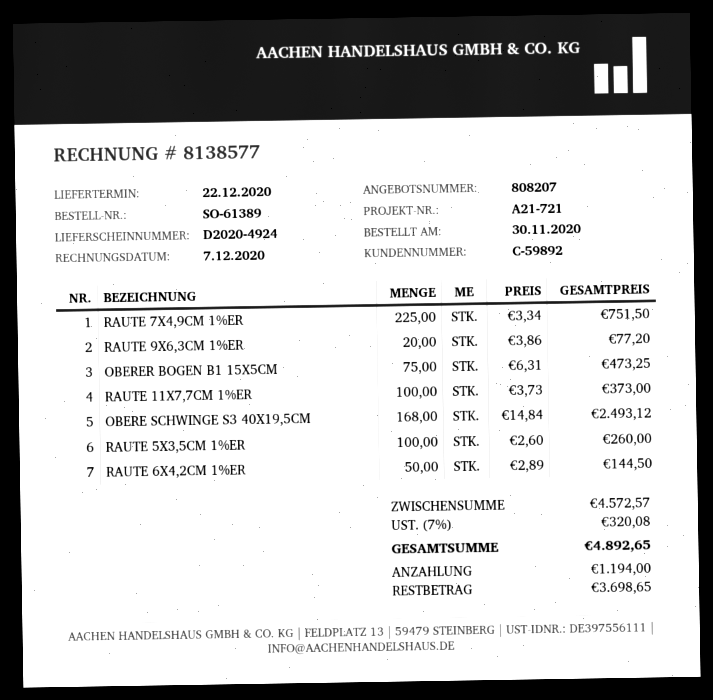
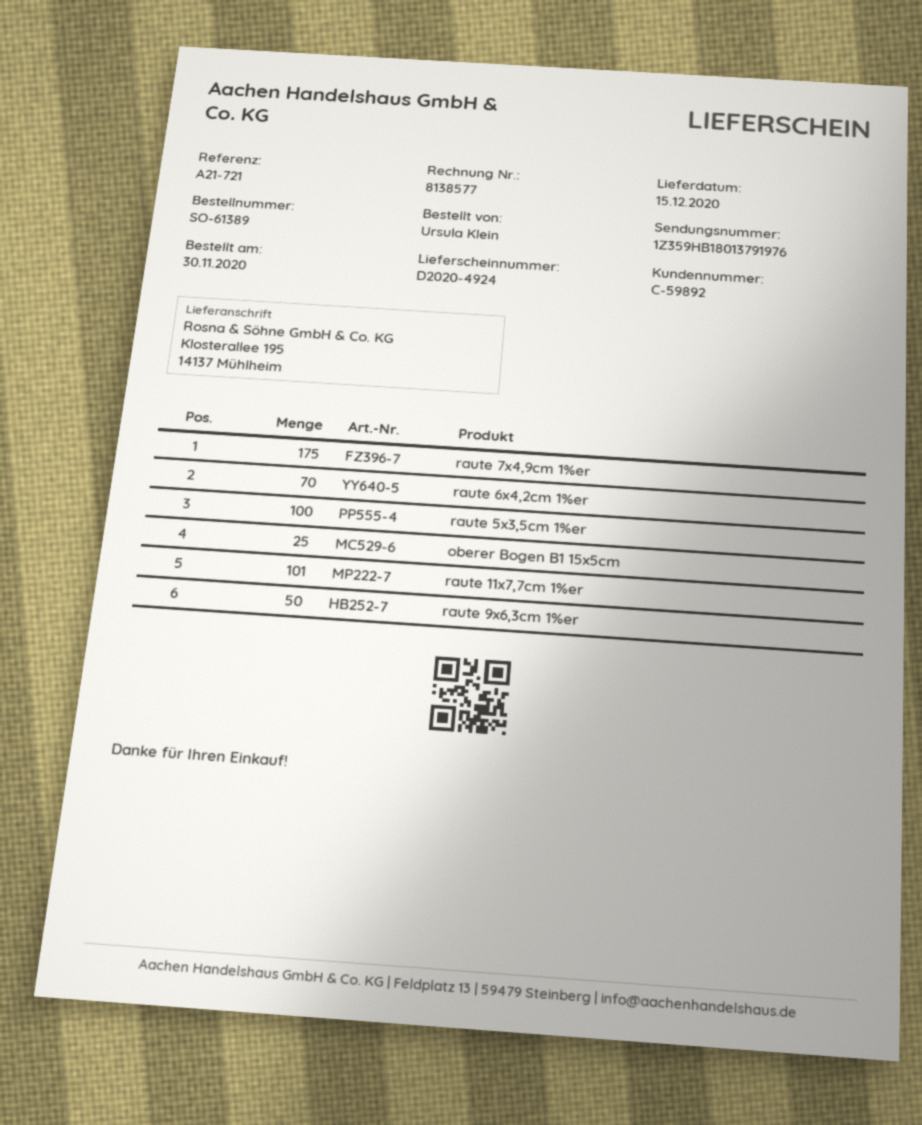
delivery date: 2020-12-22 -> 2020-12-15
RAUTE 7X4,9CM 1%ER: 225 -> 175
RAUTE 9X6,3CM 1%ER: 20 -> 50
OBERER BOGEN B1 15X5CM: 75 -> 25
RAUTE 11X7,7CM 1%ER: 100 -> 101
OBERE SCHWINGE S3 40X19,5CM: 168 -> none
RAUTE 6X4,2CM 1%ER: 50 -> 70

